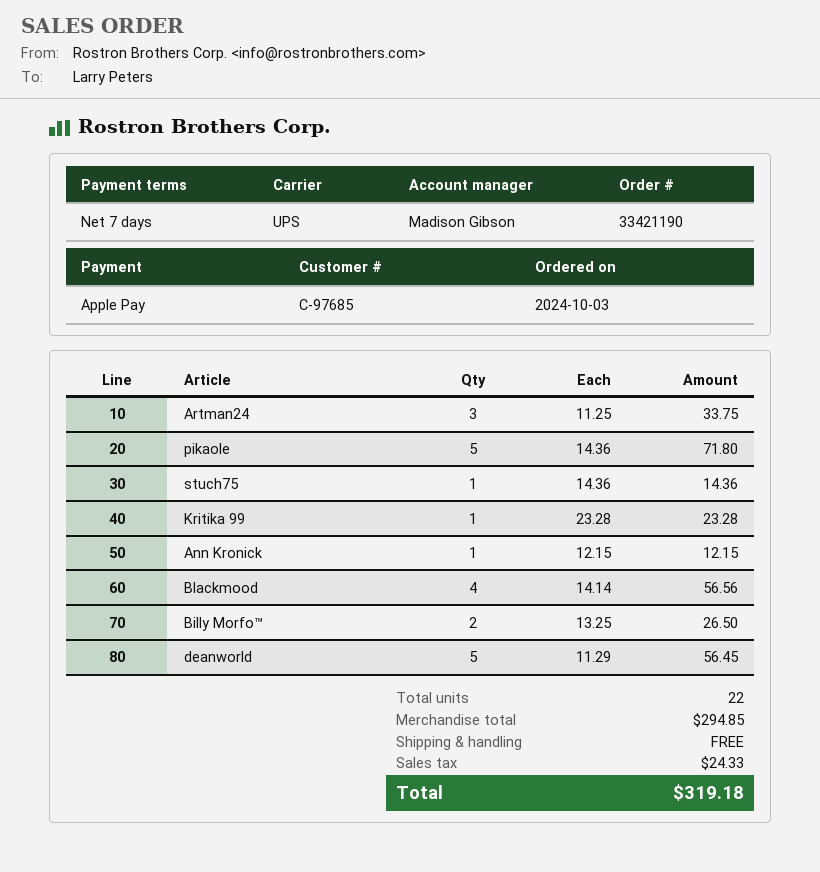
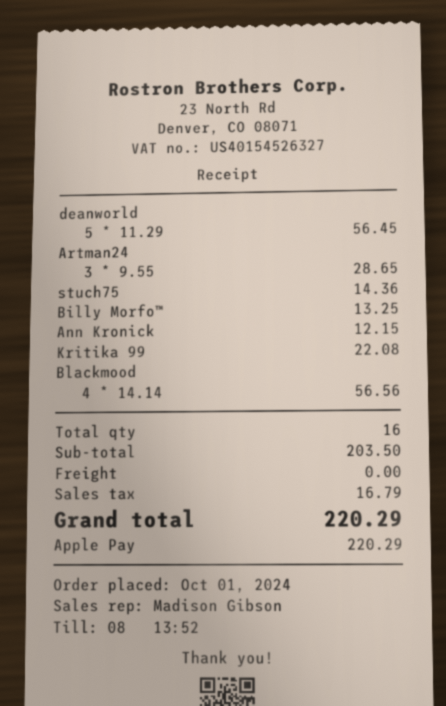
order date: 2024-10-03 -> 2024-10-01
Artman24: 3 x 11.25 = 33.75 -> 3 x 9.55 = 28.65
pikaole: 5 x 14.36 = 71.80 -> none
Kritika 99: 1 x 23.28 = 23.28 -> 1 x 22.08 = 22.08
Billy Morfo™: 2 x 13.25 = 26.50 -> 1 x 13.25 = 13.25
total quantity: 22 -> 16
subtotal: 294.85 -> 203.50
tax: 24.33 -> 16.79
total: 319.18 -> 220.29

